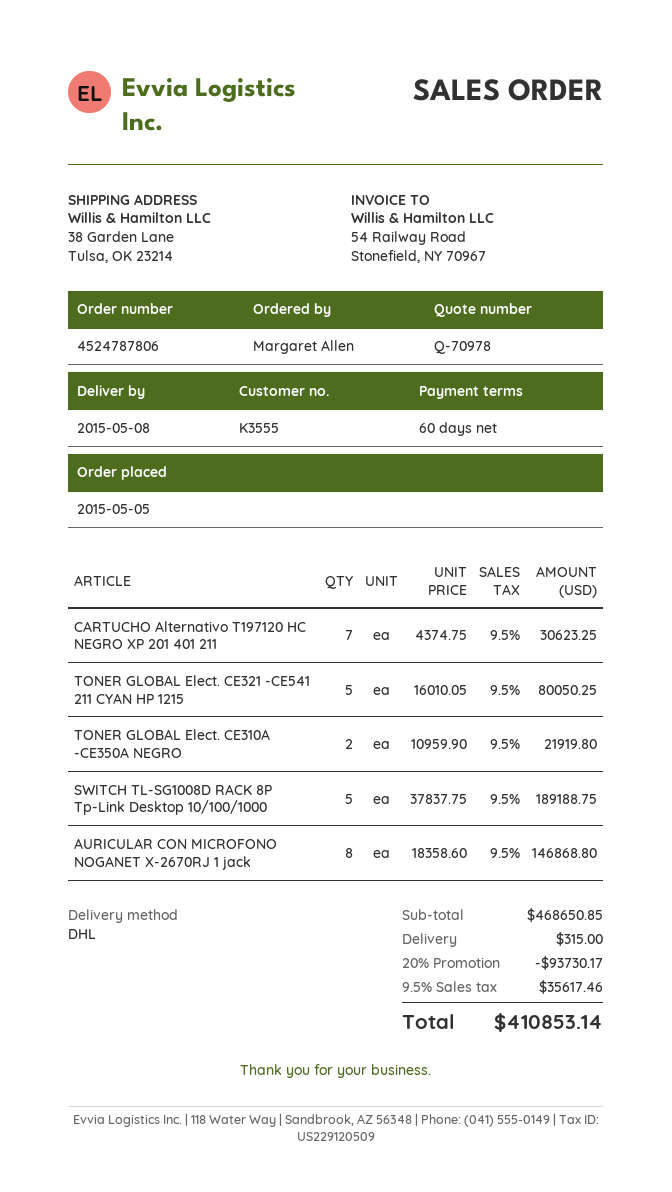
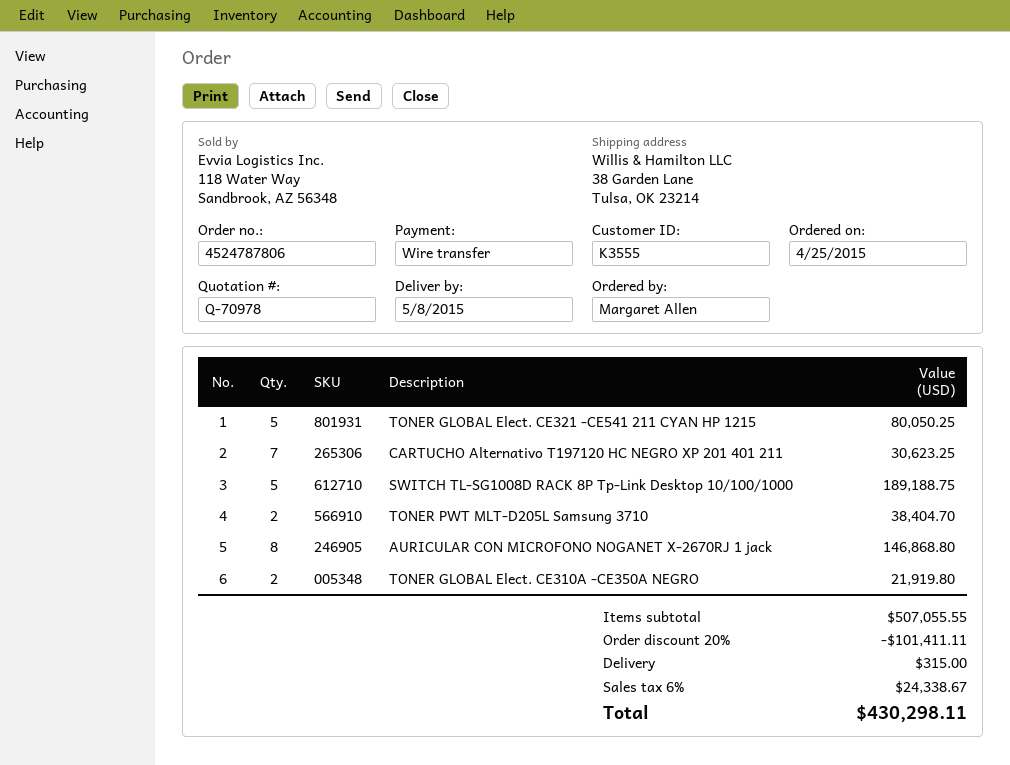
order date: 2015-05-05 -> 2015-04-25
TONER PWT MLT-D205L Samsung 3710: none -> 2 for 38404.70
subtotal: 468650.85 -> 507055.55
discount: 20% = 93730.17 -> 20% = 101411.11
tax: 9.5% = 35617.46 -> 6% = 24338.67
total: 410853.14 -> 430298.11

